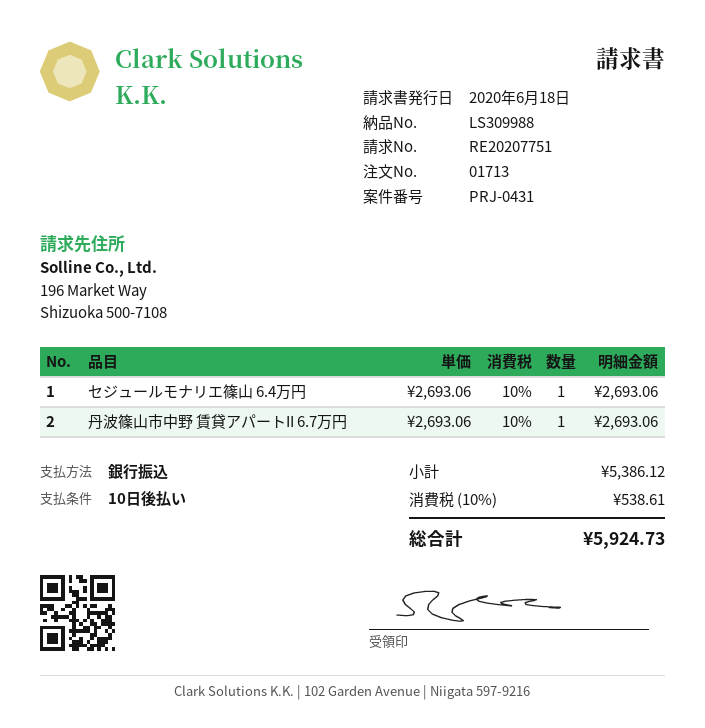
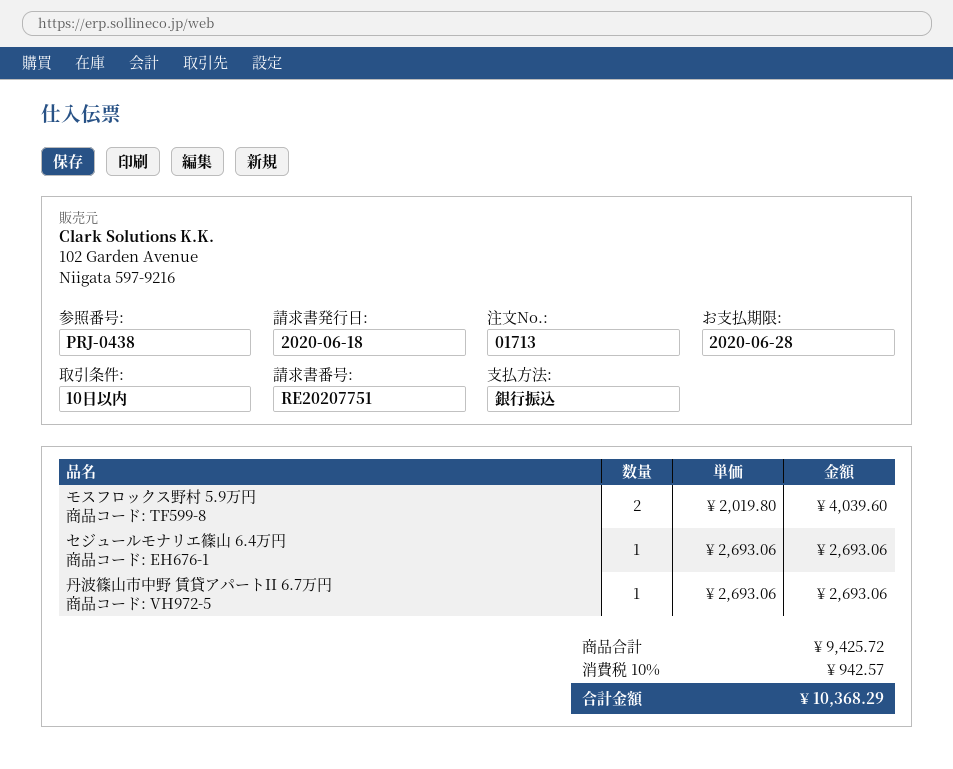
reference: PRJ-0431 -> PRJ-0438
モスフロックス野村 5.9万円: none -> 2 x 2019.80 = 4039.60
subtotal: 5386.12 -> 9425.72
tax: 10% = 538.61 -> 10% = 942.57
total: 5924.73 -> 10368.29

